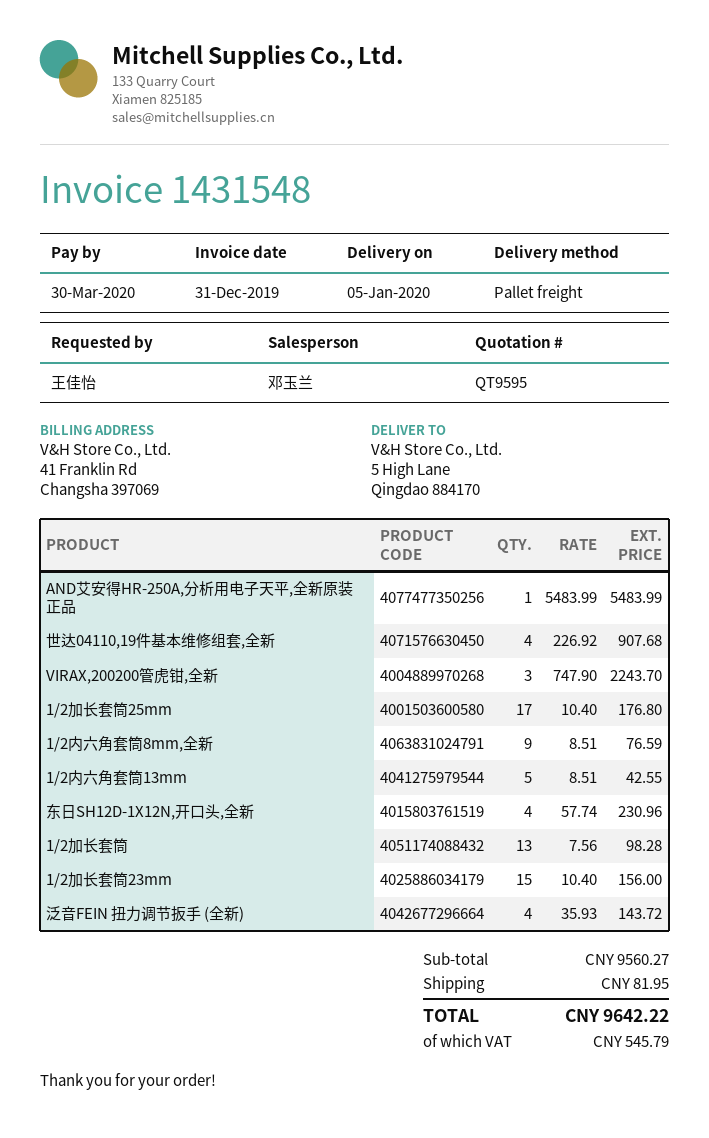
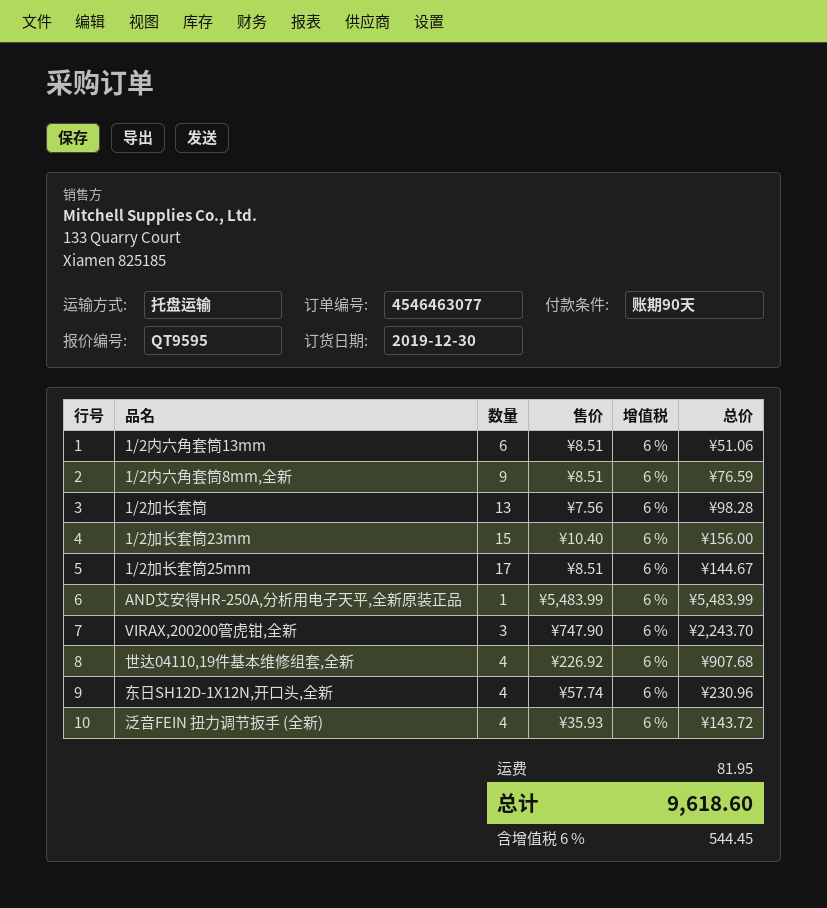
1/2加长套筒25mm: 17 x 10.40 = 176.80 -> 17 x 8.51 = 144.67
1/2内六角套筒13mm: 5 x 8.51 = 42.55 -> 6 x 8.51 = 51.06
tax: 545.79 -> 544.45
total: 9642.22 -> 9618.60

